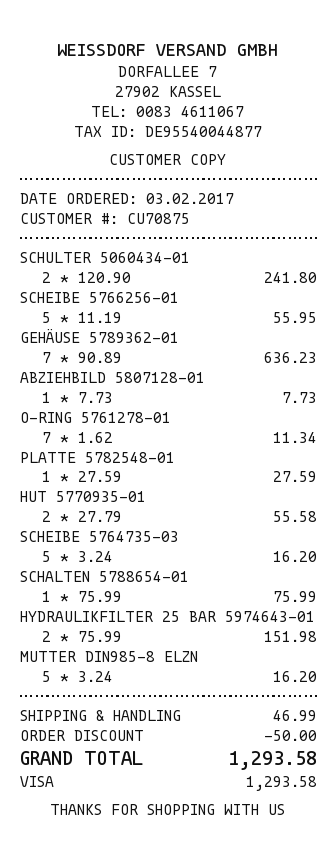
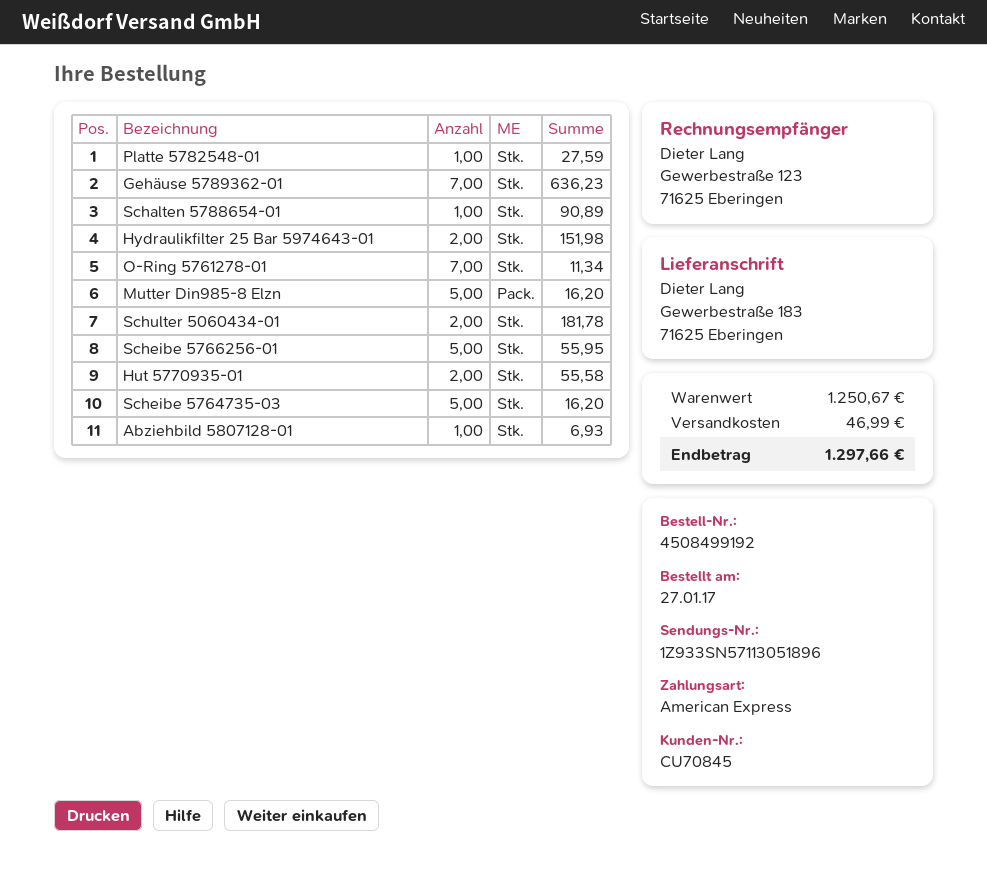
order date: 2017-02-03 -> 2017-01-27
customer number: CU70875 -> CU70845
payment method: Visa -> American Express
SCHULTER 5060434-01: 2 for 241.80 -> 2 for 181.78
ABZIEHBILD 5807128-01: 1 for 7.73 -> 1 for 6.93
SCHALTEN 5788654-01: 1 for 75.99 -> 1 for 90.89
discount: 50.00 -> none
total: 1293.58 -> 1297.66

